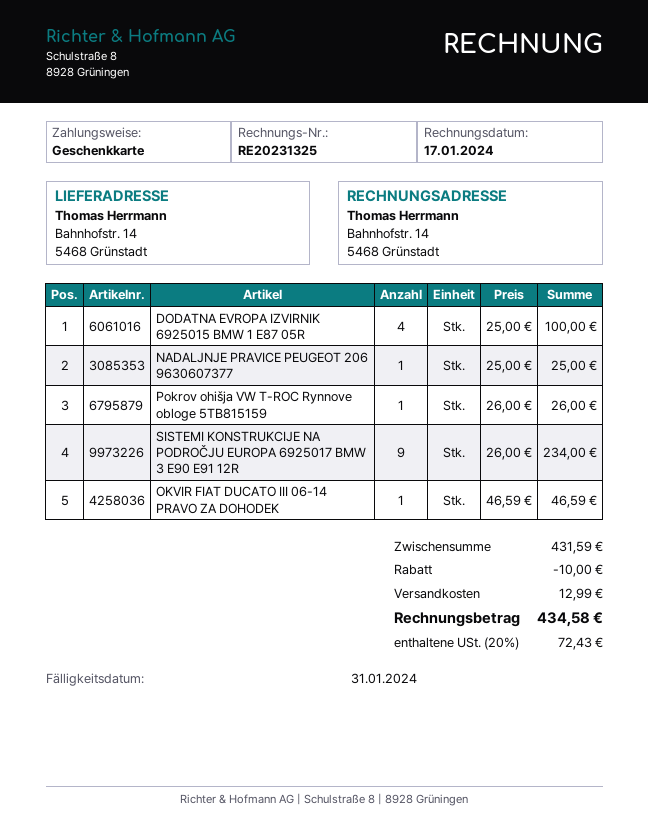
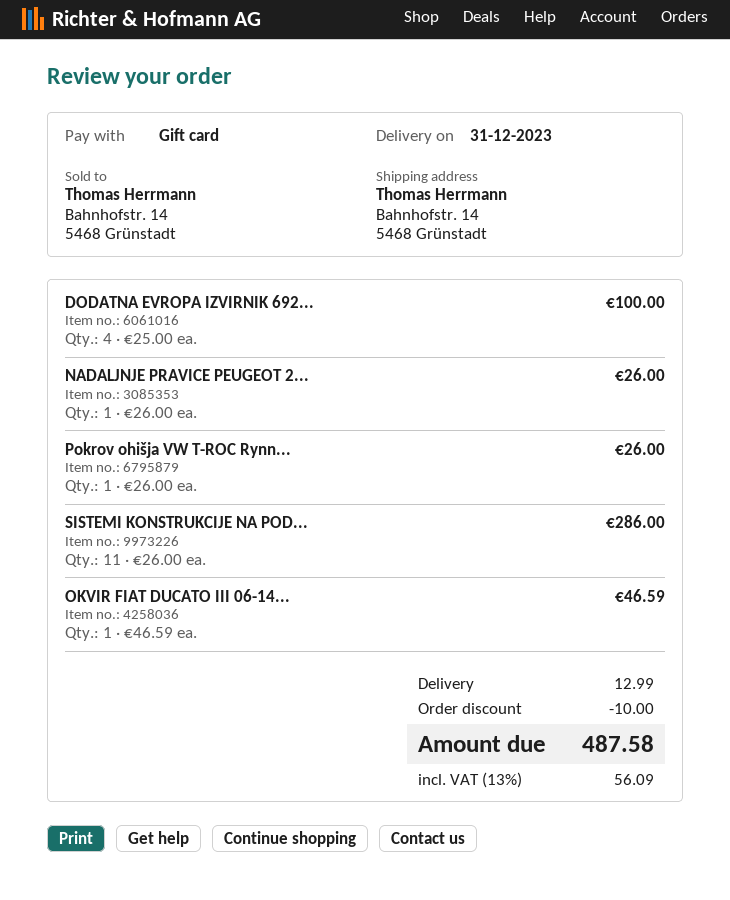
NADALJNJE PRAVICE PEUGEOT 206 9630607377: 1 x 25.00 = 25.00 -> 1 x 26.00 = 26.00
SISTEMI KONSTRUKCIJE NA PODROČJU EUROPA 6925017 BMW 3 E90 E91 12R: 9 x 26.00 = 234.00 -> 11 x 26.00 = 286.00
tax: 20% = 72.43 -> 13% = 56.09
total: 434.58 -> 487.58

